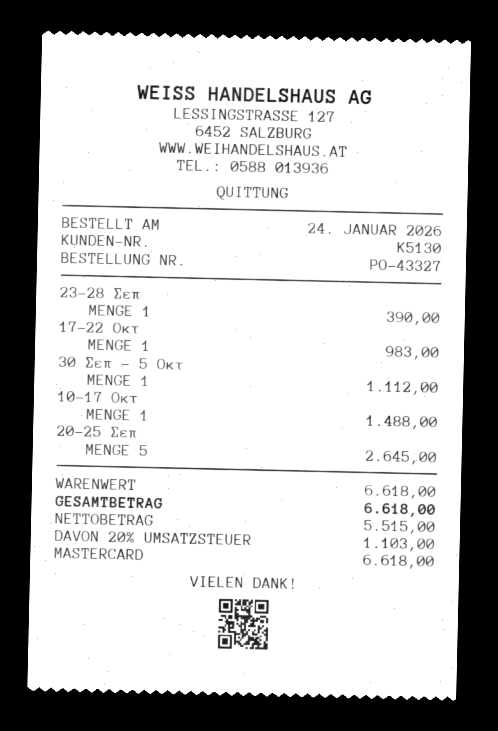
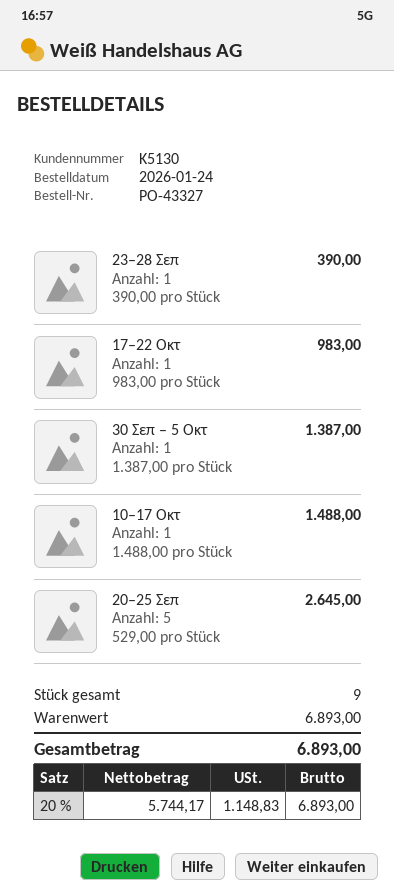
30 Σεπ – 5 Οκτ: 1 for 1112.00 -> 1 for 1387.00
subtotal: 6618.00 -> 6893.00
net: 5515.00 -> 5744.17
tax: 20% = 1103.00 -> 20% = 1148.83
total: 6618.00 -> 6893.00

